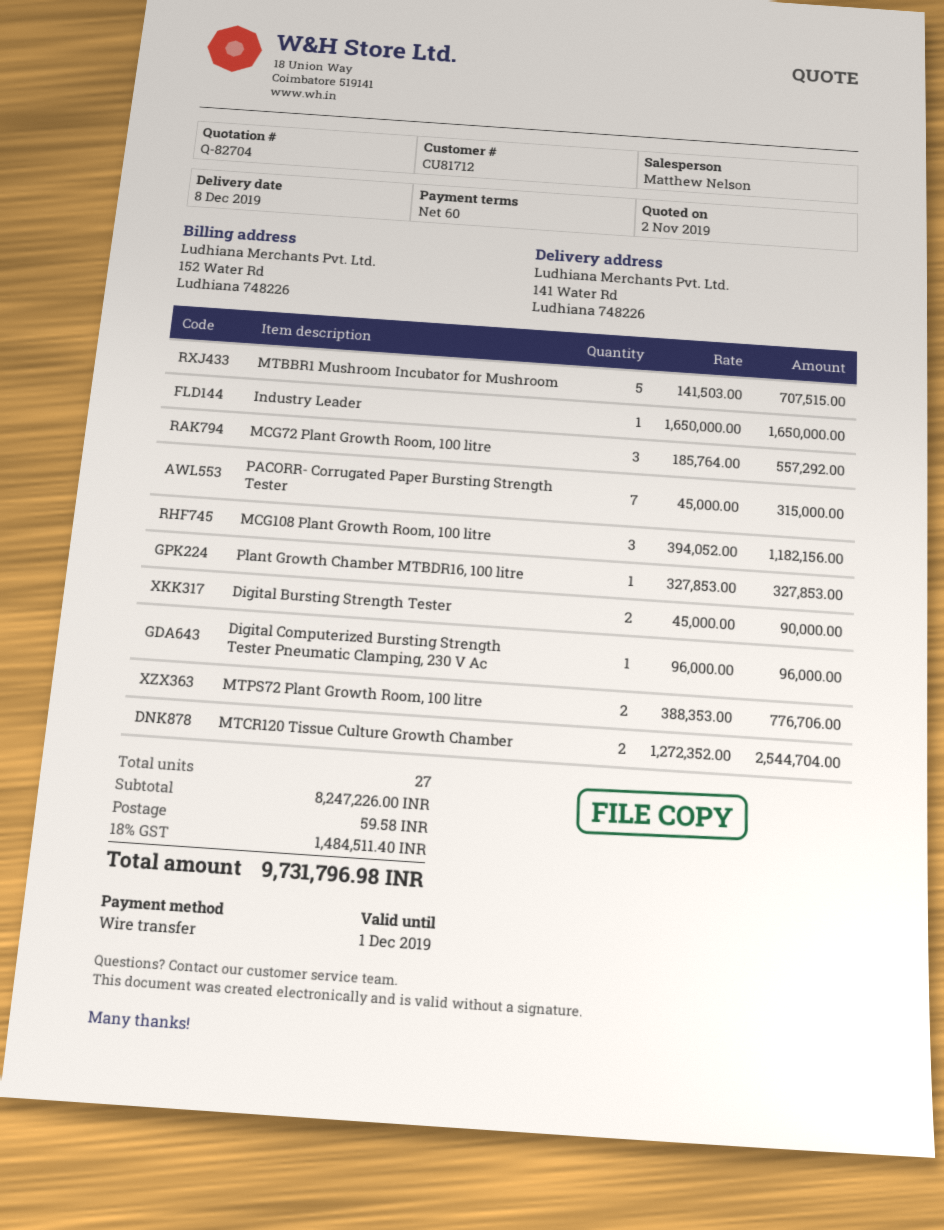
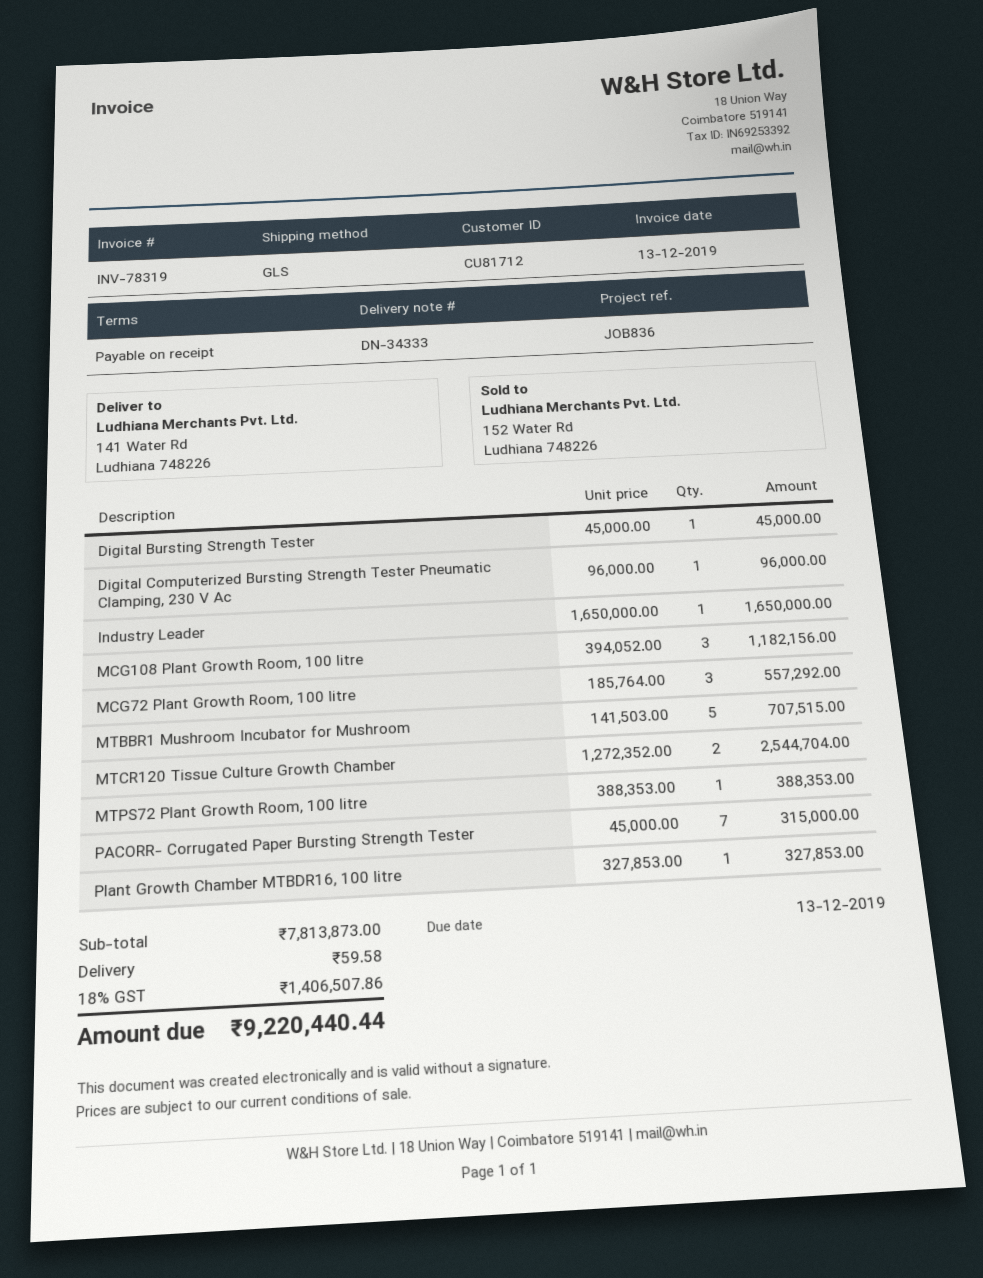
payment terms: 60 days -> on receipt
Digital Bursting Strength Tester: 2 x 45000.00 = 90000.00 -> 1 x 45000.00 = 45000.00
MTPS72 Plant Growth Room, 100 litre: 2 x 388353.00 = 776706.00 -> 1 x 388353.00 = 388353.00
subtotal: 8247226.00 -> 7813873.00
tax: 18% = 1484511.40 -> 18% = 1406507.86
total: 9731796.98 -> 9220440.44

